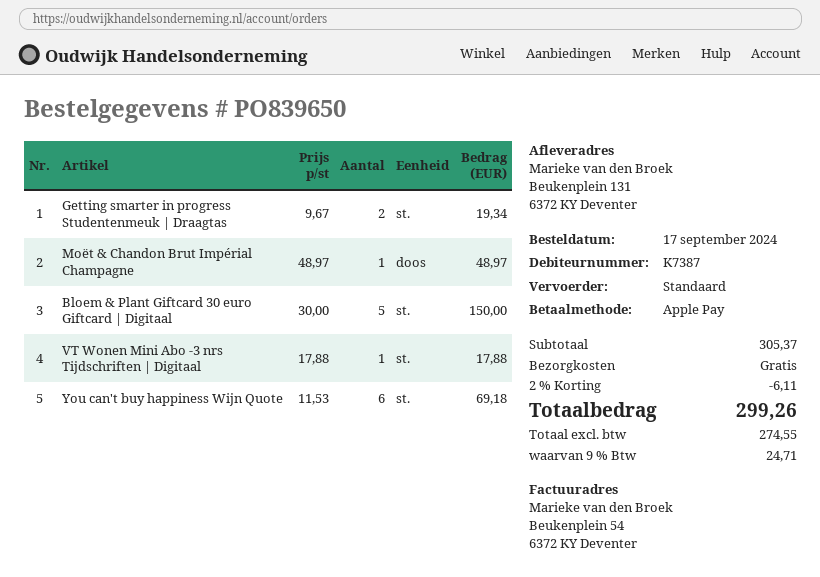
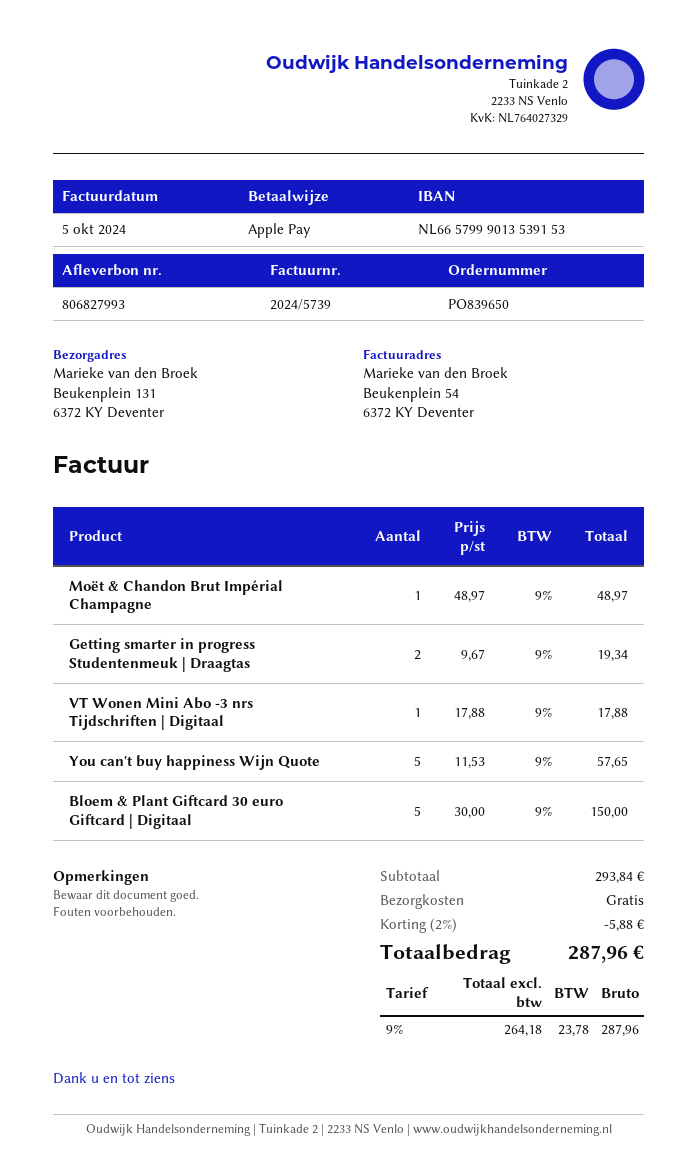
You can't buy happiness Wijn Quote: 6 x 11.53 = 69.18 -> 5 x 11.53 = 57.65
subtotal: 305.37 -> 293.84
discount: 2% = 6.11 -> 2% = 5.88
net: 274.55 -> 264.18
tax: 9% = 24.71 -> 9% = 23.78
total: 299.26 -> 287.96

